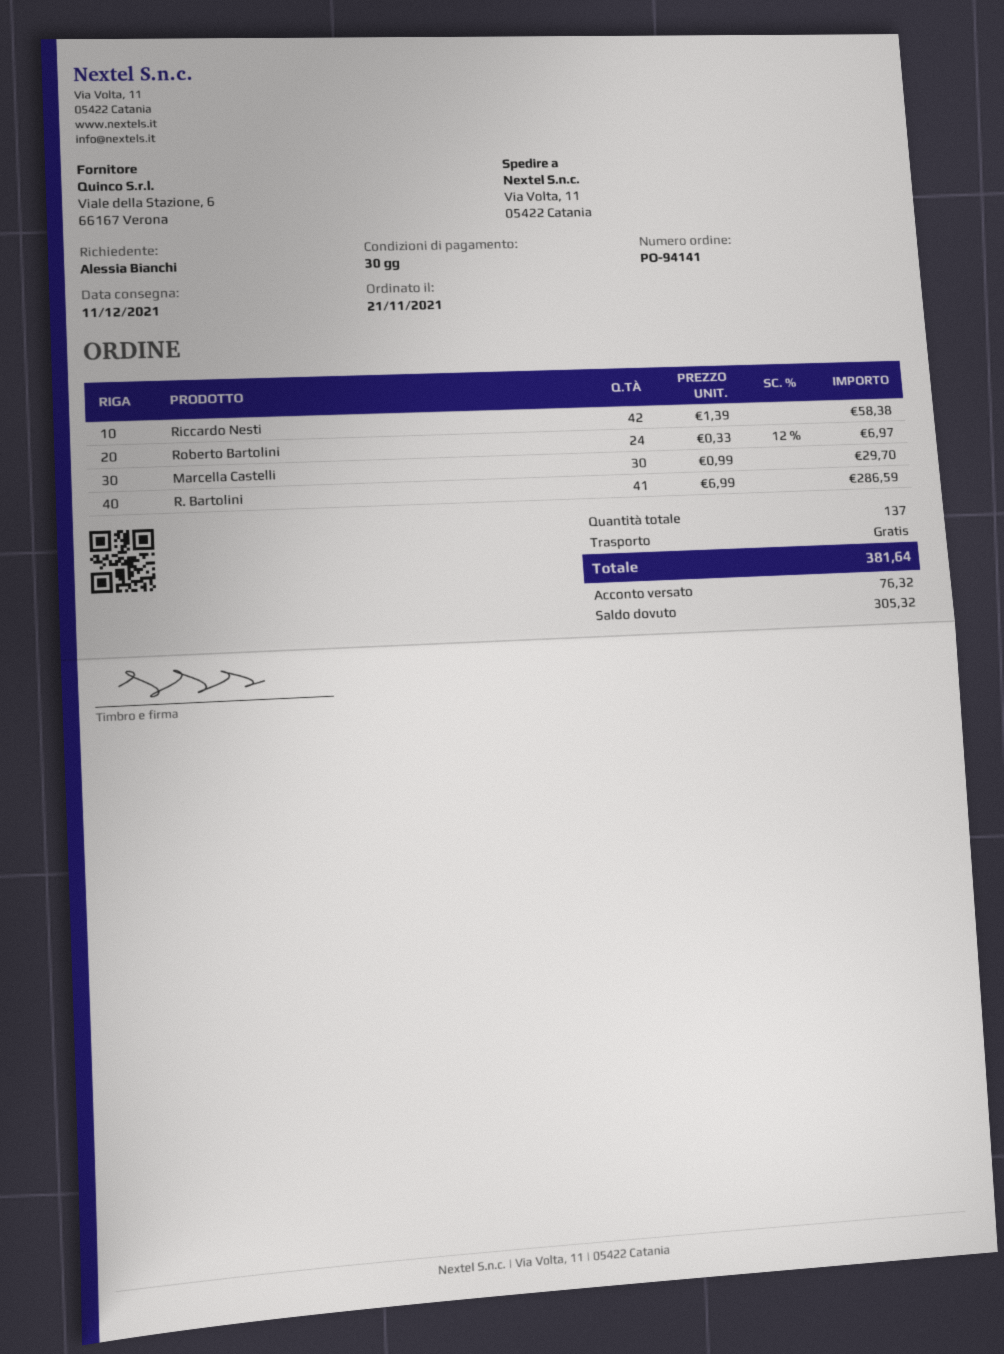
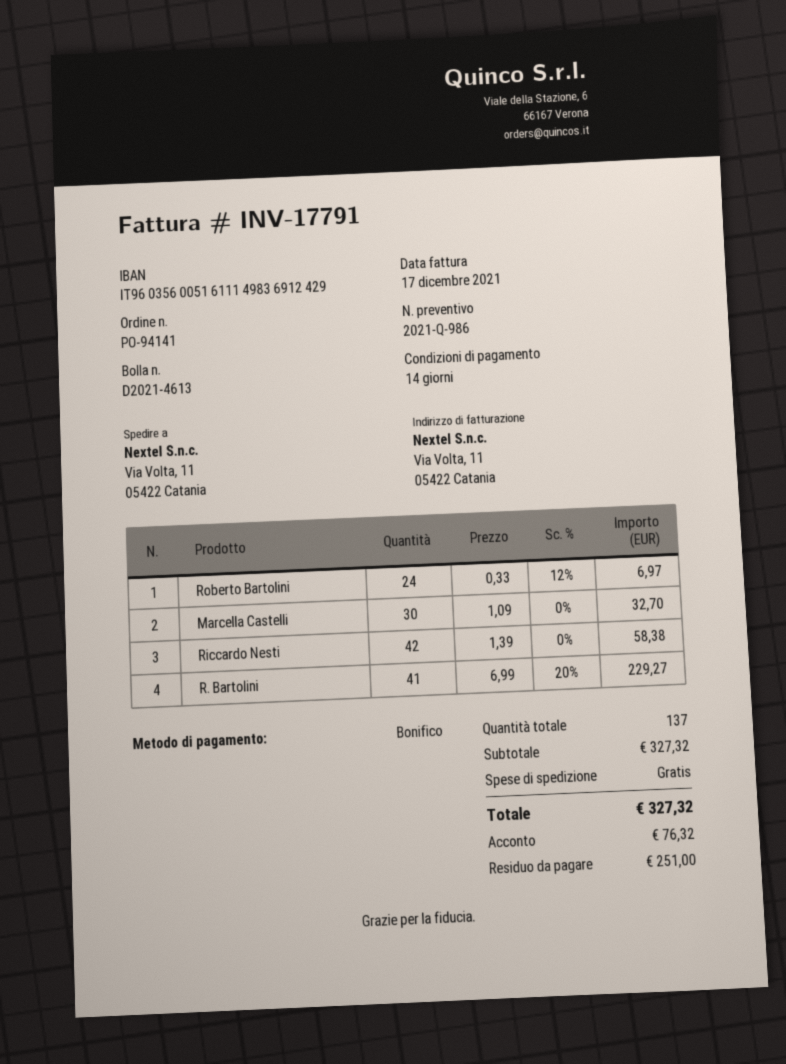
payment terms: 30 days -> 14 days
Marcella Castelli: 30 x 0.99 = 29.70 -> 30 x 1.09 = 32.70
R. Bartolini: 41 x 6.99 = 286.59 -> 41 x 6.99 - 20% = 229.27
total: 381.64 -> 327.32
balance: 305.32 -> 251.00

